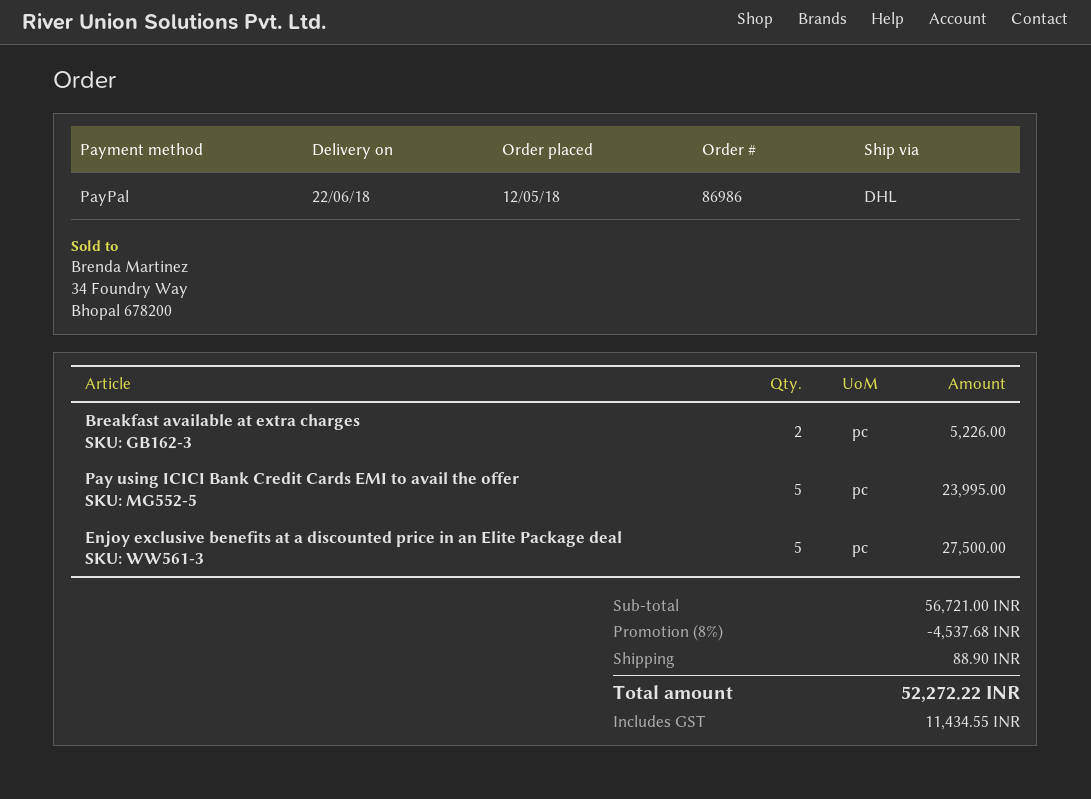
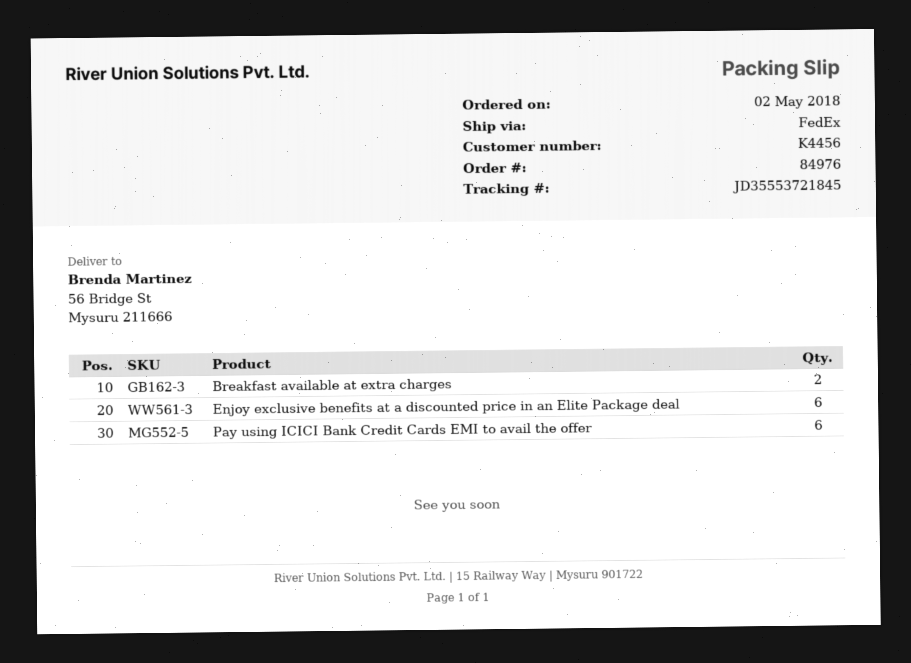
order number: 86986 -> 84976
order date: 2018-05-12 -> 2018-05-02
shipping method: DHL -> FedEx
Pay using ICICI Bank Credit Cards EMI to avail the offer: 5 -> 6
Enjoy exclusive benefits at a discounted price in an Elite Package deal: 5 -> 6

